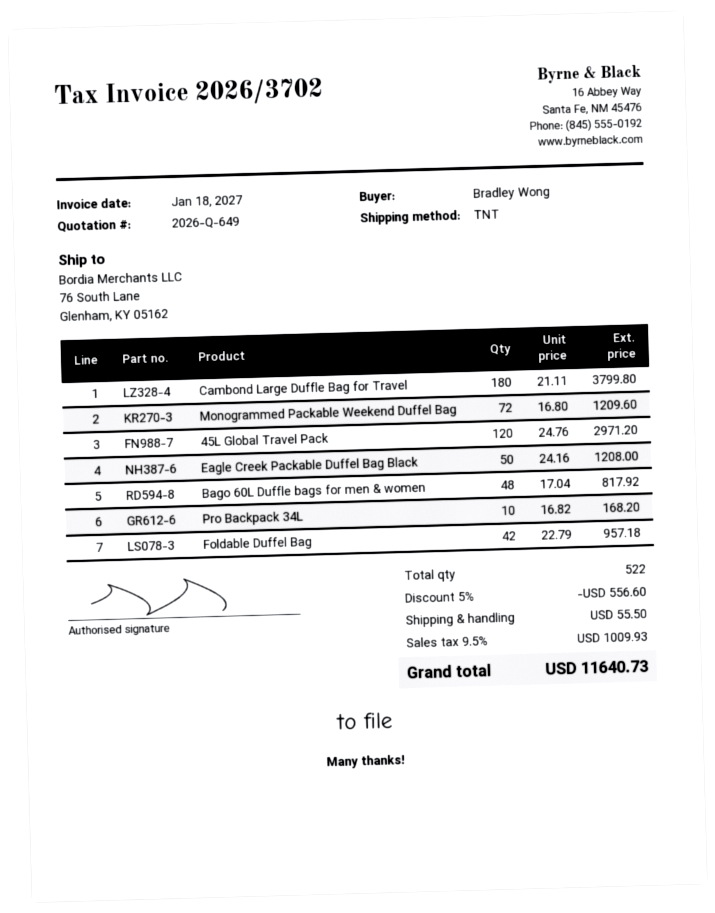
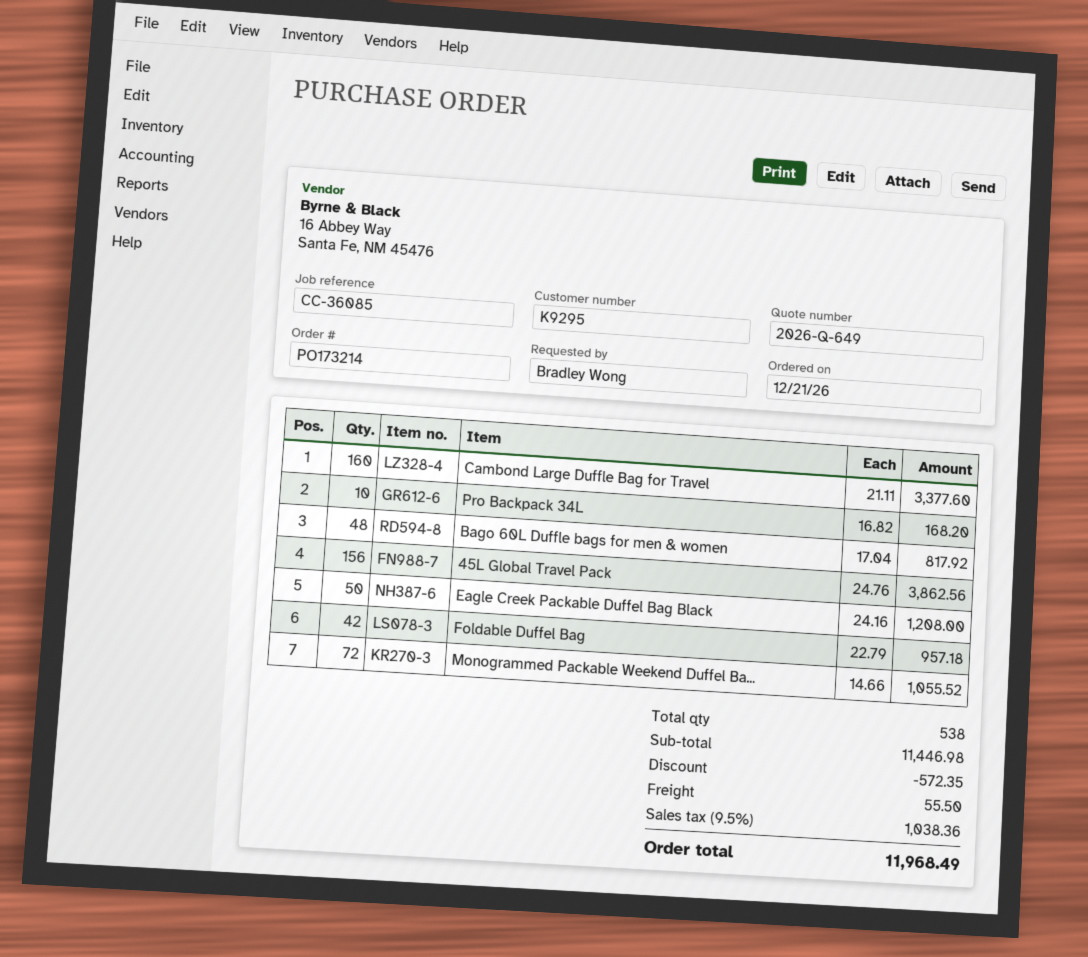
Cambond Large Duffle Bag for Travel: 180 x 21.11 = 3799.80 -> 160 x 21.11 = 3377.60
Monogrammed Packable Weekend Duffel Bag: 72 x 16.80 = 1209.60 -> 72 x 14.66 = 1055.52
45L Global Travel Pack: 120 x 24.76 = 2971.20 -> 156 x 24.76 = 3862.56
total quantity: 522 -> 538
discount: 556.60 -> 572.35
tax: 9.5% = 1009.93 -> 9.5% = 1038.36
total: 11640.73 -> 11968.49

